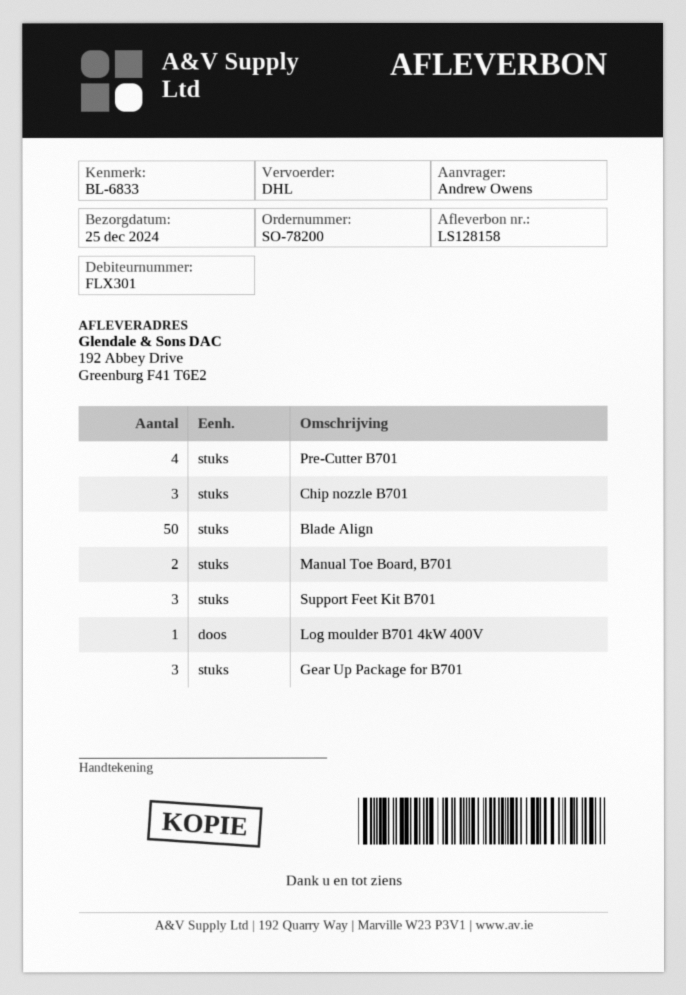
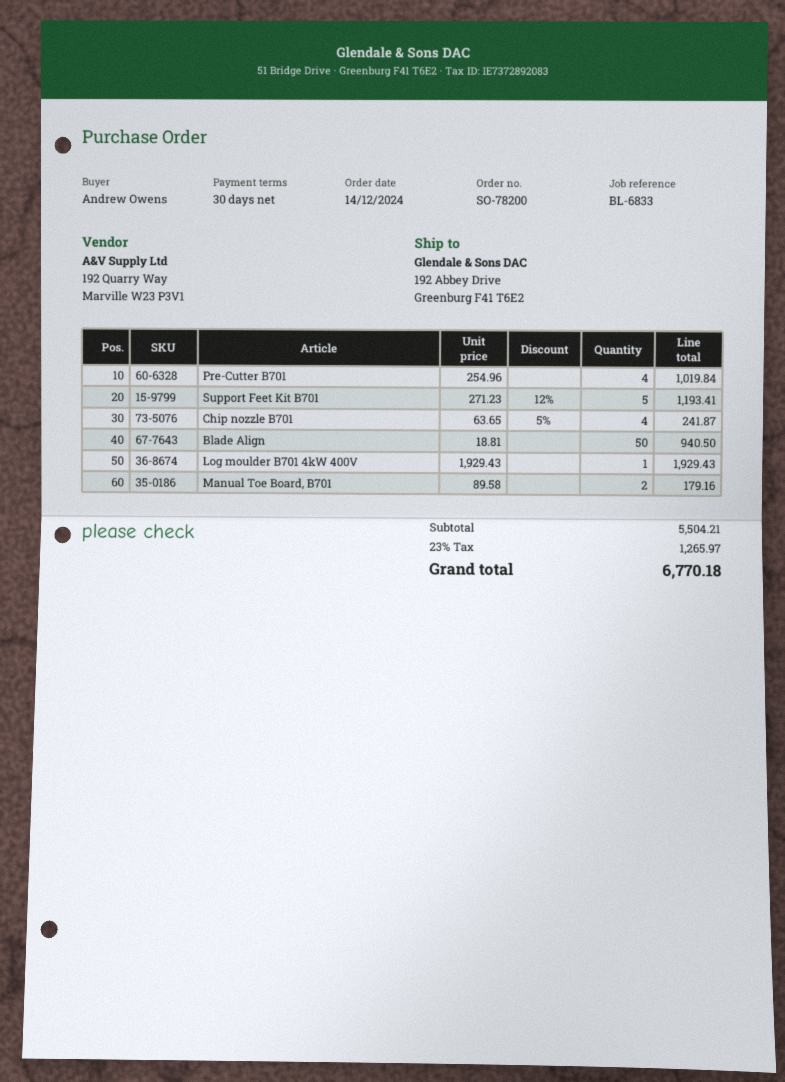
Chip nozzle B701: 3 -> 4
Support Feet Kit B701: 3 -> 5
Gear Up Package for B701: 3 -> none

